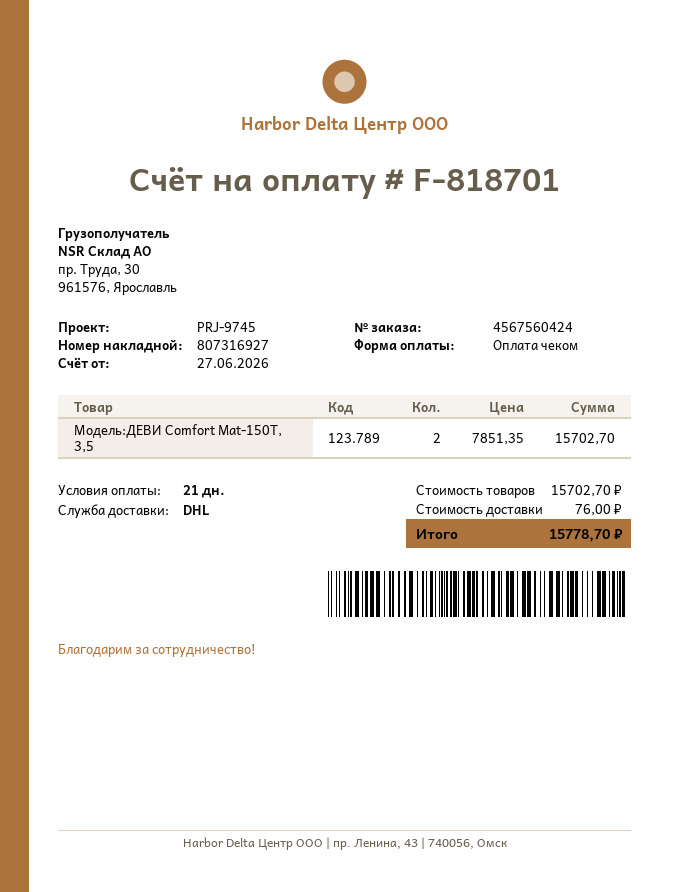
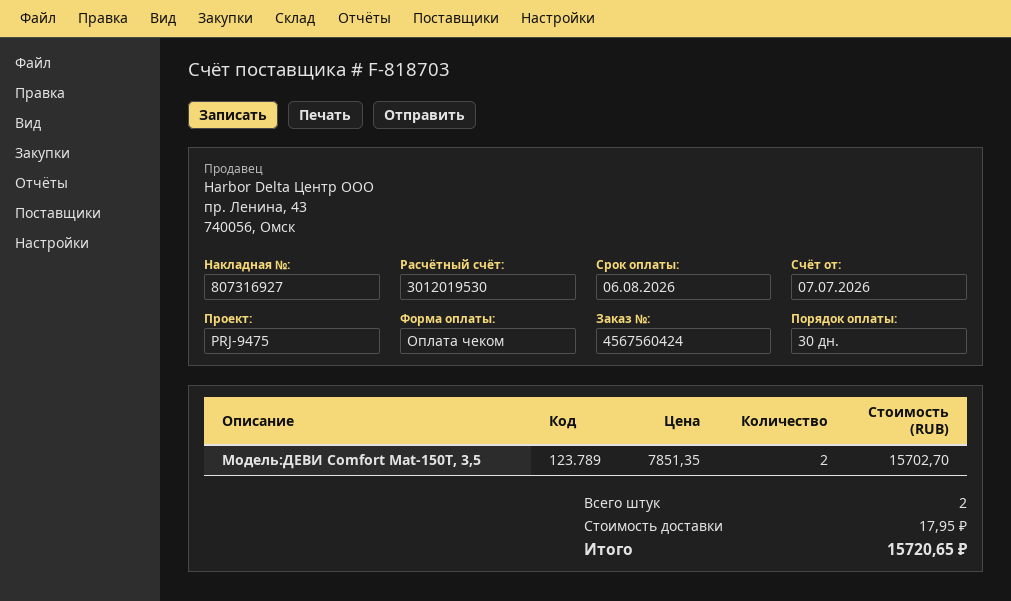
invoice number: F-818701 -> F-818703
invoice date: 2026-06-27 -> 2026-07-07
payment terms: 21 days -> 30 days
reference: PRJ-9745 -> PRJ-9475
shipping: 76.00 -> 17.95
total: 15778.70 -> 15720.65

